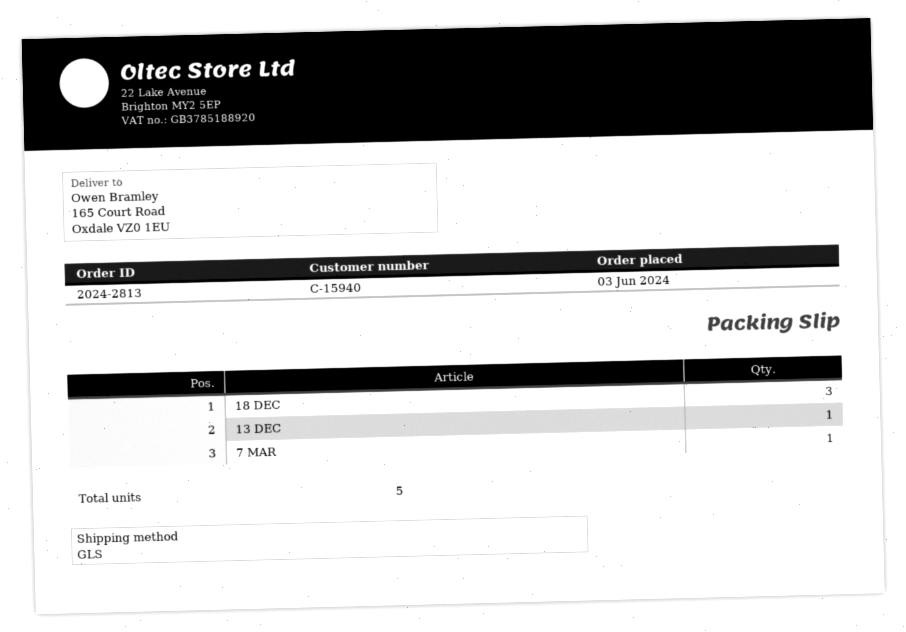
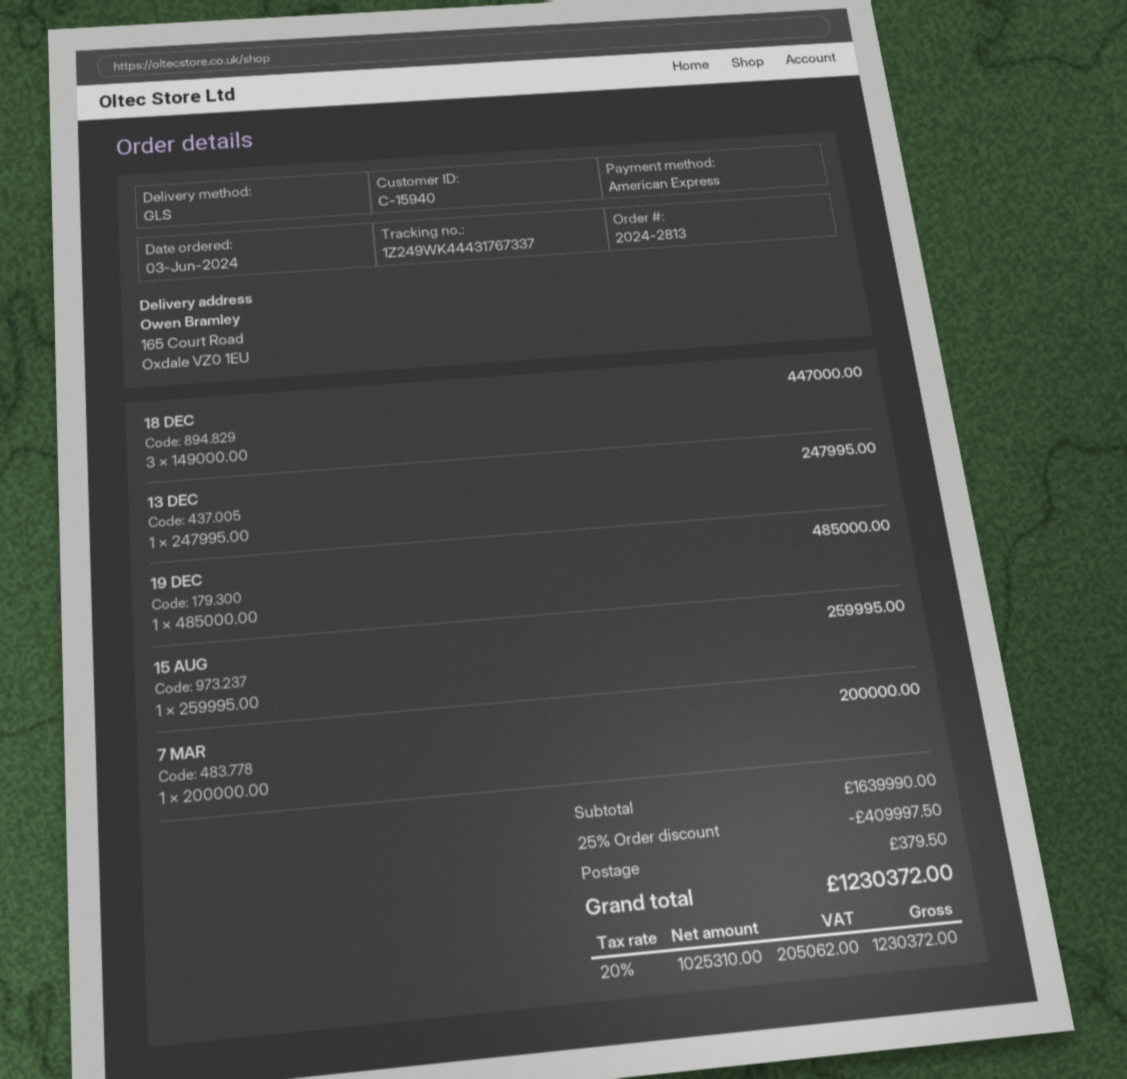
19 DEC: none -> 1
15 AUG: none -> 1

